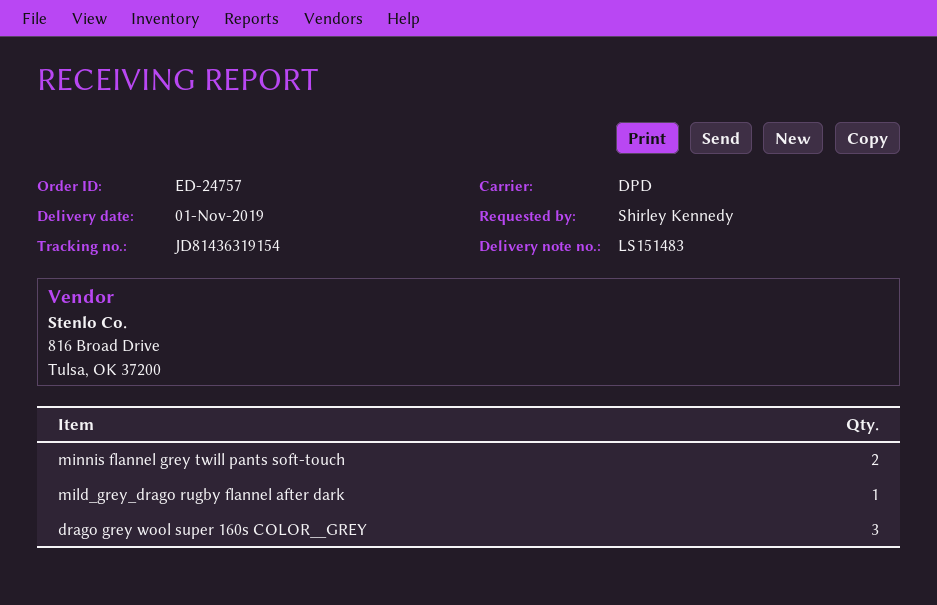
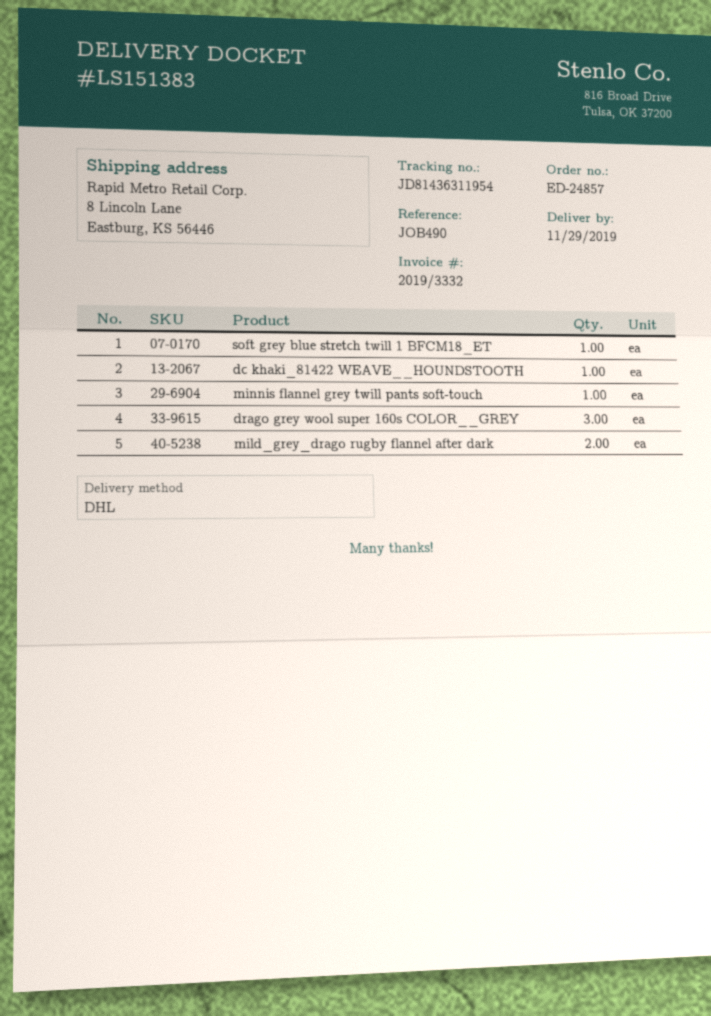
order number: ED-24757 -> ED-24857
delivery note number: LS151483 -> LS151383
delivery date: 2019-11-01 -> 2019-11-29
shipping method: DPD -> DHL
tracking number: JD81436319154 -> JD81436311954
minnis flannel grey twill pants soft-touch: 2 -> 1
mild_grey_drago rugby flannel after dark: 1 -> 2
soft grey blue stretch twill 1 BFCM18_ET: none -> 1
dc khaki_81422 WEAVE__HOUNDSTOOTH: none -> 1

